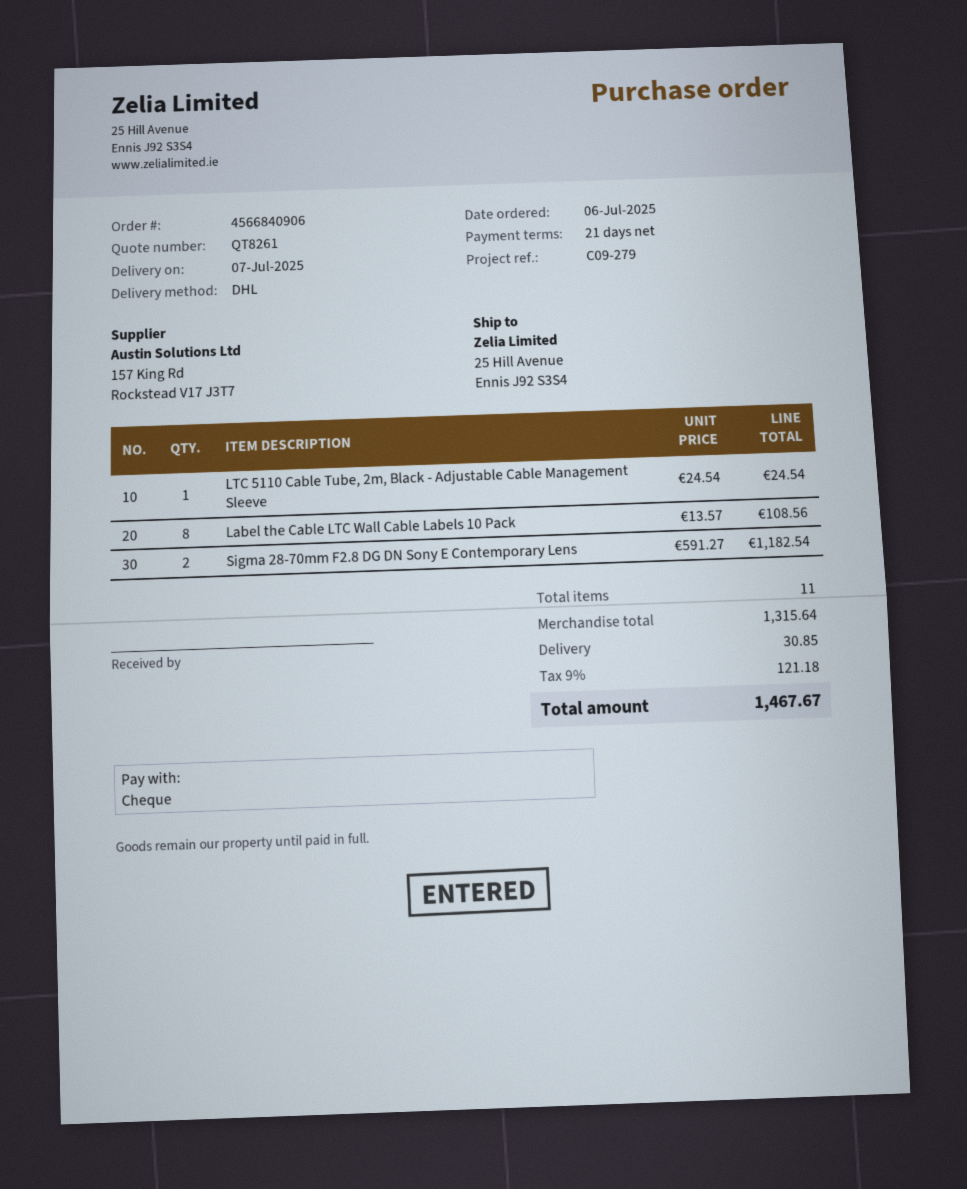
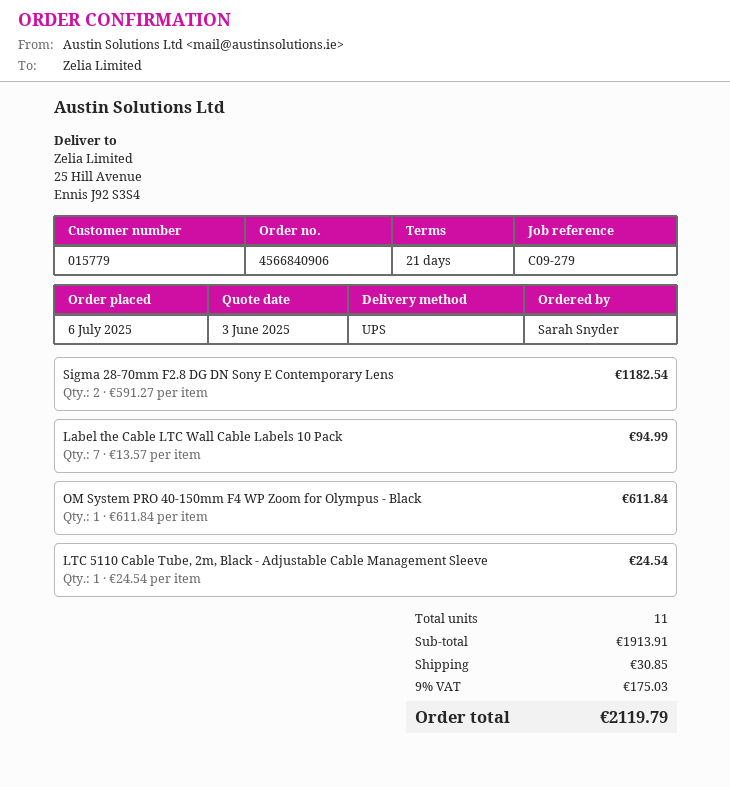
shipping method: DHL -> UPS
Label the Cable LTC Wall Cable Labels 10 Pack: 8 x 13.57 = 108.56 -> 7 x 13.57 = 94.99
OM System PRO 40-150mm F4 WP Zoom for Olympus - Black: none -> 1 x 611.84 = 611.84
subtotal: 1315.64 -> 1913.91
tax: 9% = 121.18 -> 9% = 175.03
total: 1467.67 -> 2119.79

